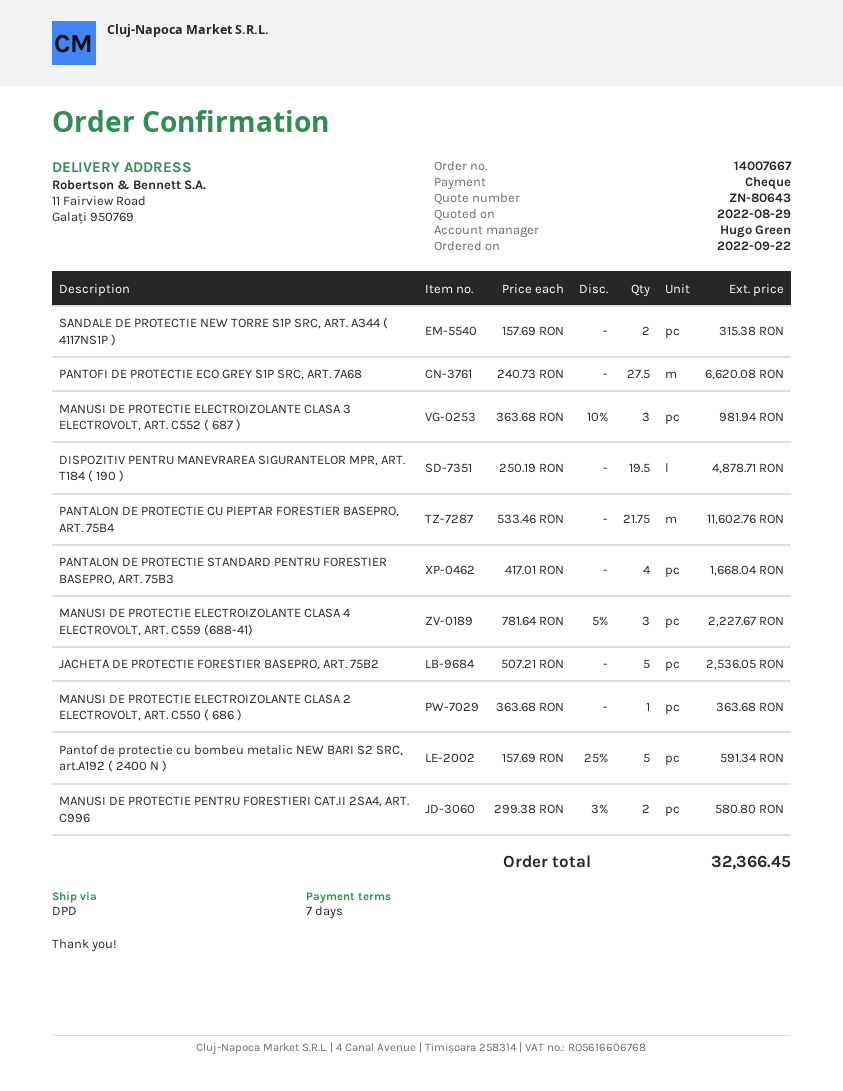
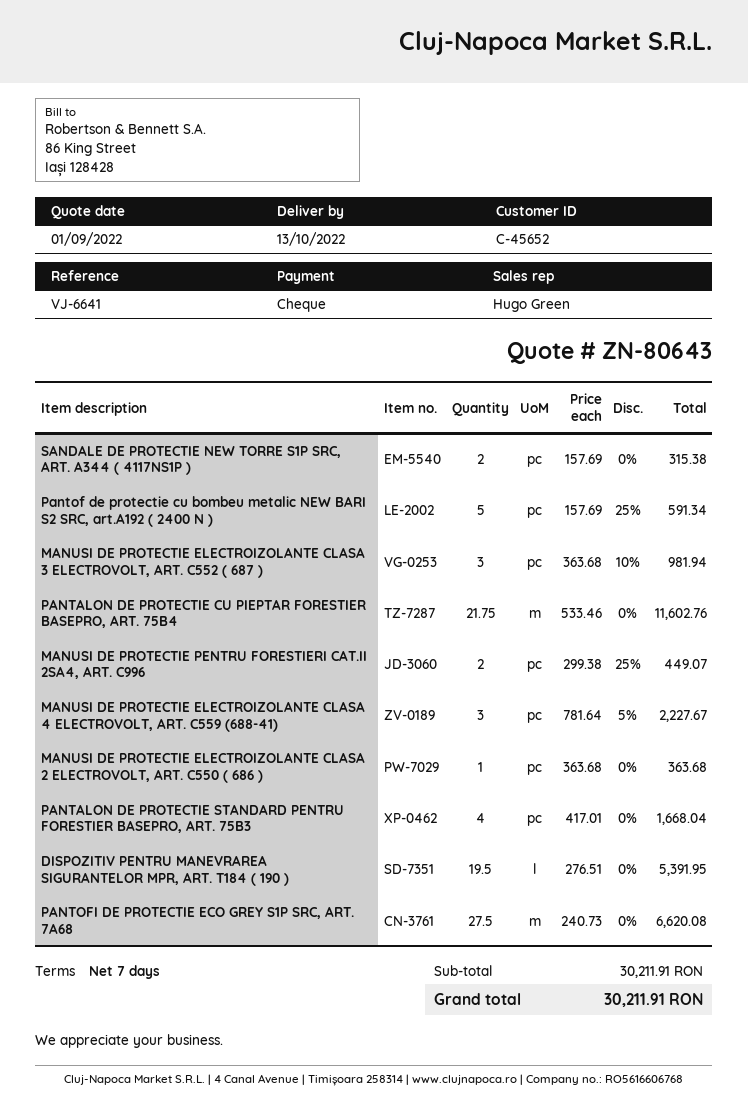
quote date: 2022-08-29 -> 2022-09-01
DISPOZITIV PENTRU MANEVRAREA SIGURANTELOR MPR, ART. T184 ( 190 ): 19.5 x 250.19 = 4878.71 -> 19.5 x 276.51 = 5391.95
JACHETA DE PROTECTIE FORESTIER BASEPRO, ART. 75B2: 5 x 507.21 = 2536.05 -> none
MANUSI DE PROTECTIE PENTRU FORESTIERI CAT.II 2SA4, ART. C996: 2 x 299.38 - 3% = 580.80 -> 2 x 299.38 - 25% = 449.07
total: 32366.45 -> 30211.91

